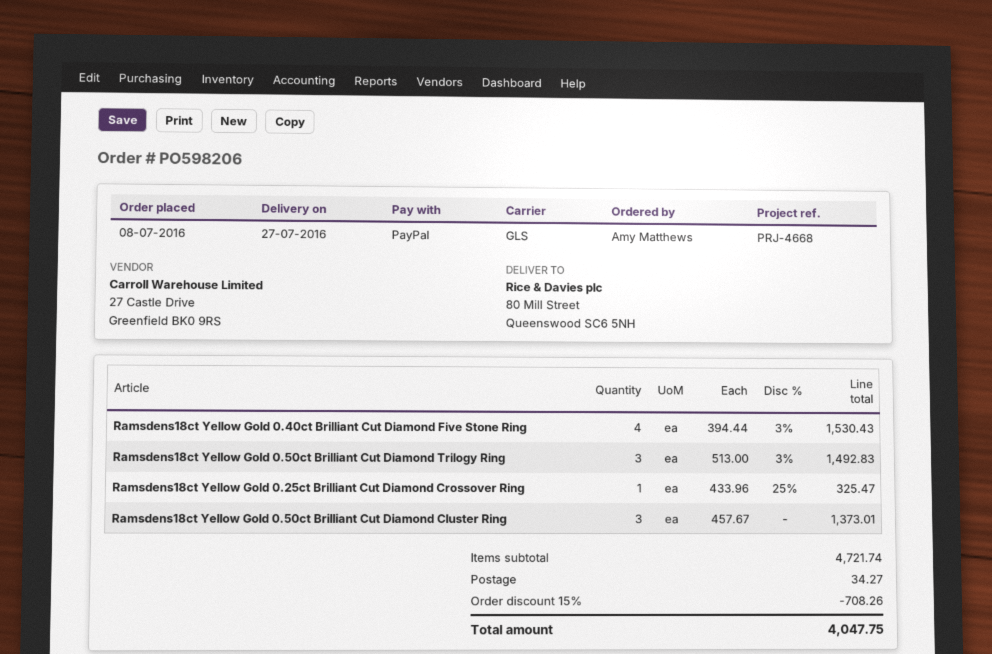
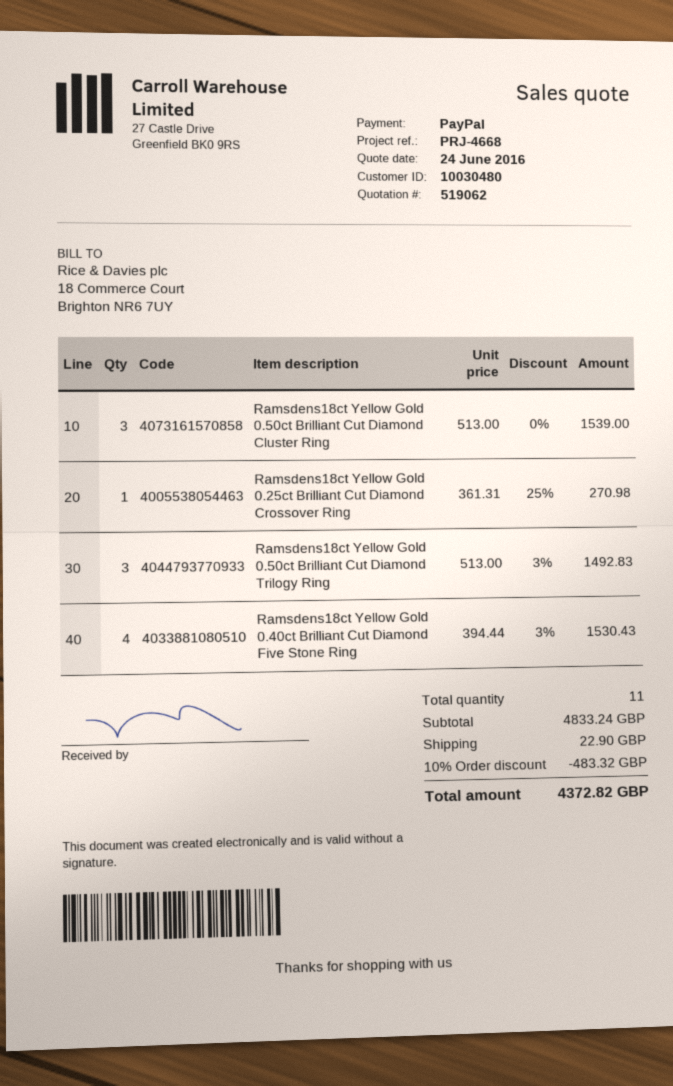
Ramsdens18ct Yellow Gold 0.25ct Brilliant Cut Diamond Crossover Ring: 1 x 433.96 - 25% = 325.47 -> 1 x 361.31 - 25% = 270.98
Ramsdens18ct Yellow Gold 0.50ct Brilliant Cut Diamond Cluster Ring: 3 x 457.67 = 1373.01 -> 3 x 513.00 = 1539.00
subtotal: 4721.74 -> 4833.24
discount: 15% = 708.26 -> 10% = 483.32
shipping: 34.27 -> 22.90
total: 4047.75 -> 4372.82

